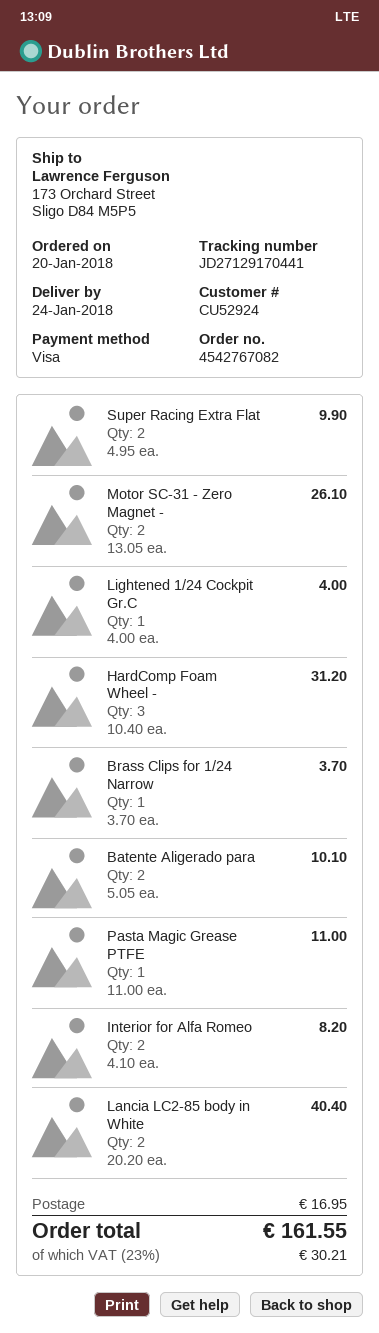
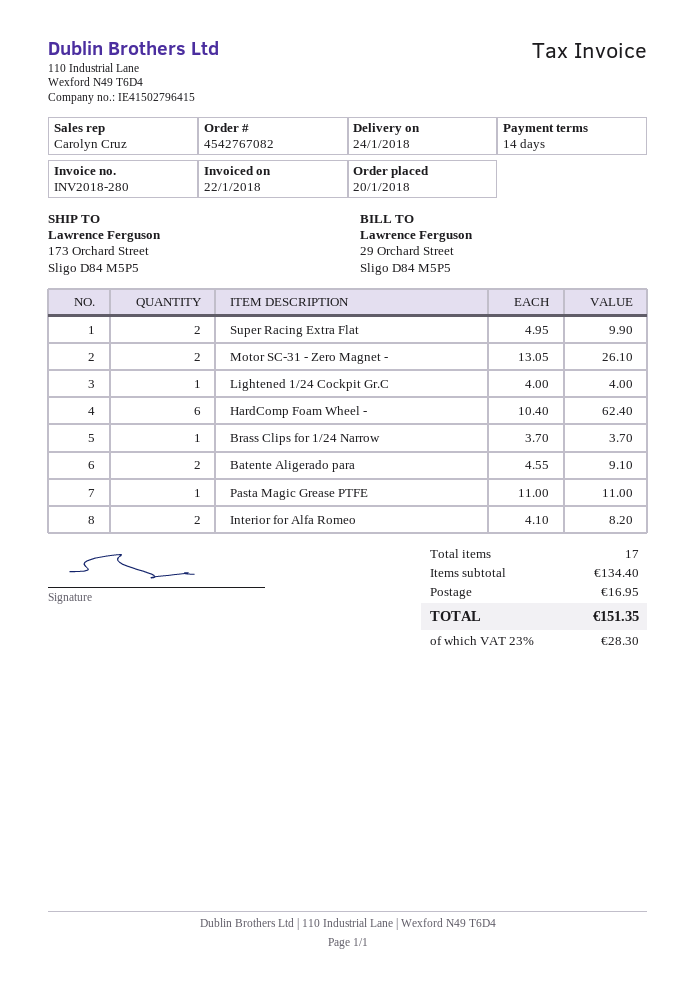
HardComp Foam Wheel -: 3 x 10.40 = 31.20 -> 6 x 10.40 = 62.40
Batente Aligerado para: 2 x 5.05 = 10.10 -> 2 x 4.55 = 9.10
Lancia LC2-85 body in White: 2 x 20.20 = 40.40 -> none
tax: 23% = 30.21 -> 23% = 28.30
total: 161.55 -> 151.35

